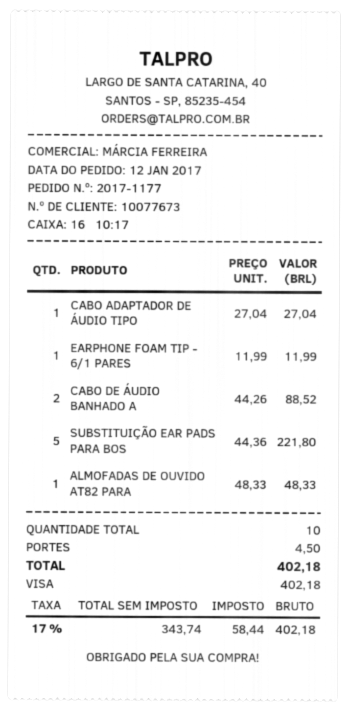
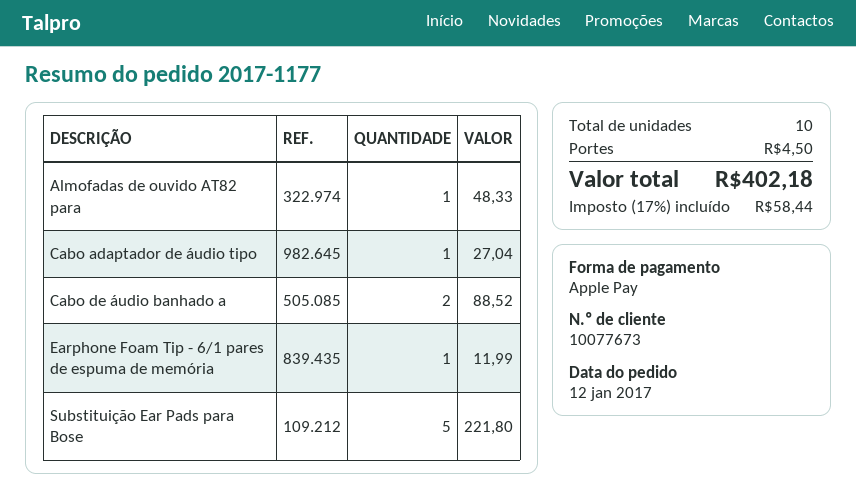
payment method: Visa -> Apple Pay

